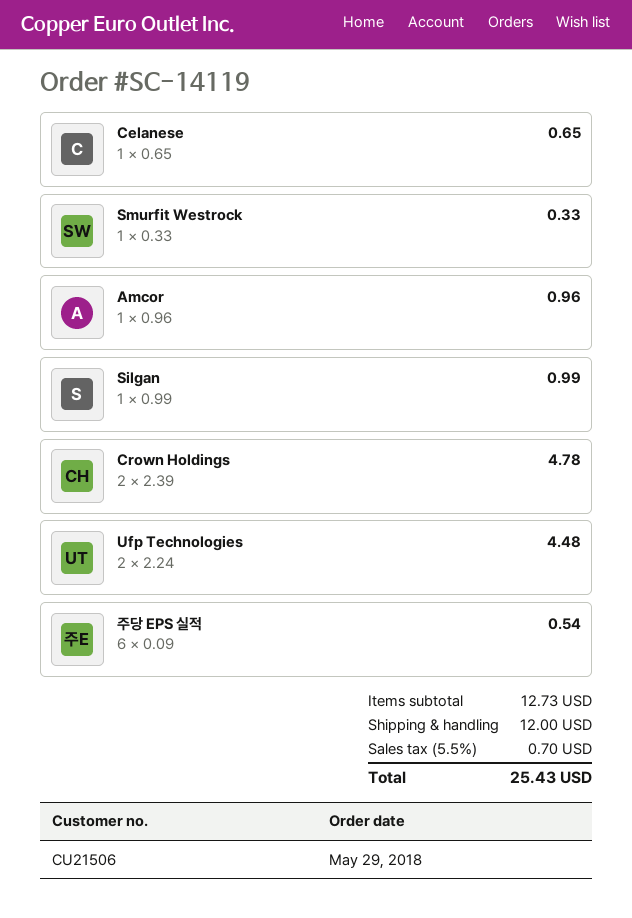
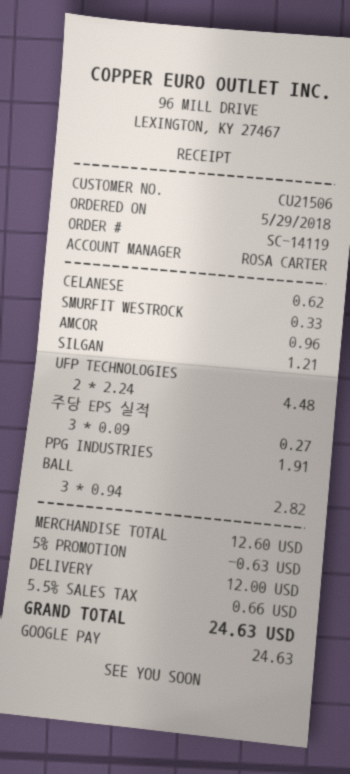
Celanese: 1 x 0.65 = 0.65 -> 1 x 0.62 = 0.62
Silgan: 1 x 0.99 = 0.99 -> 1 x 1.21 = 1.21
Crown Holdings: 2 x 2.39 = 4.78 -> none
주당 EPS 실적: 6 x 0.09 = 0.54 -> 3 x 0.09 = 0.27
PPG INDUSTRIES: none -> 1 x 1.91 = 1.91
BALL: none -> 3 x 0.94 = 2.82
subtotal: 12.73 -> 12.60
discount: none -> 5% = 0.63
tax: 5.5% = 0.70 -> 5.5% = 0.66
total: 25.43 -> 24.63

